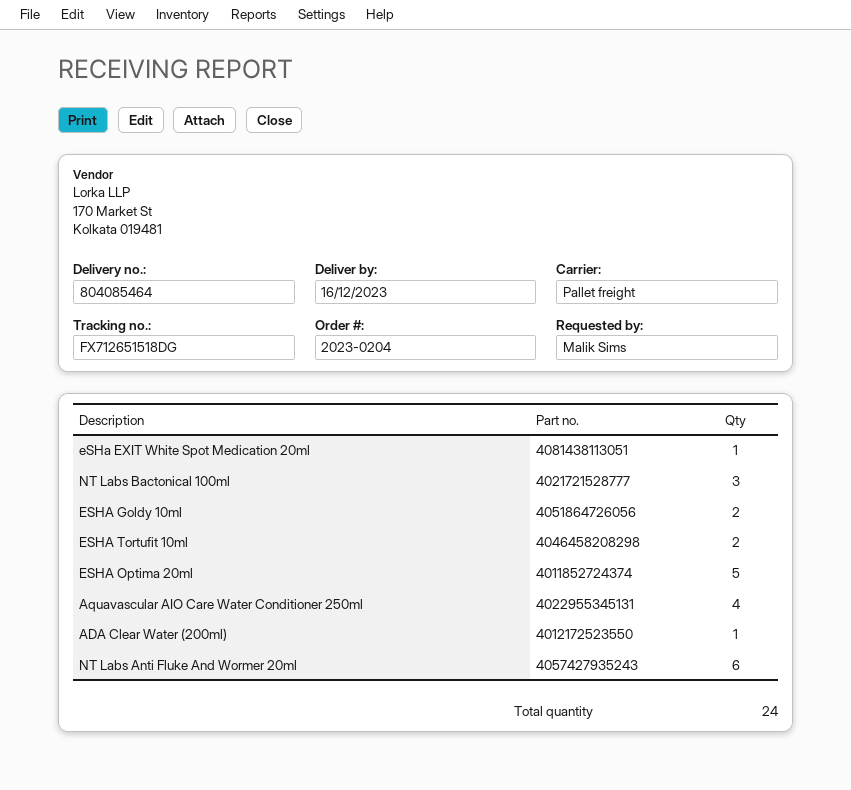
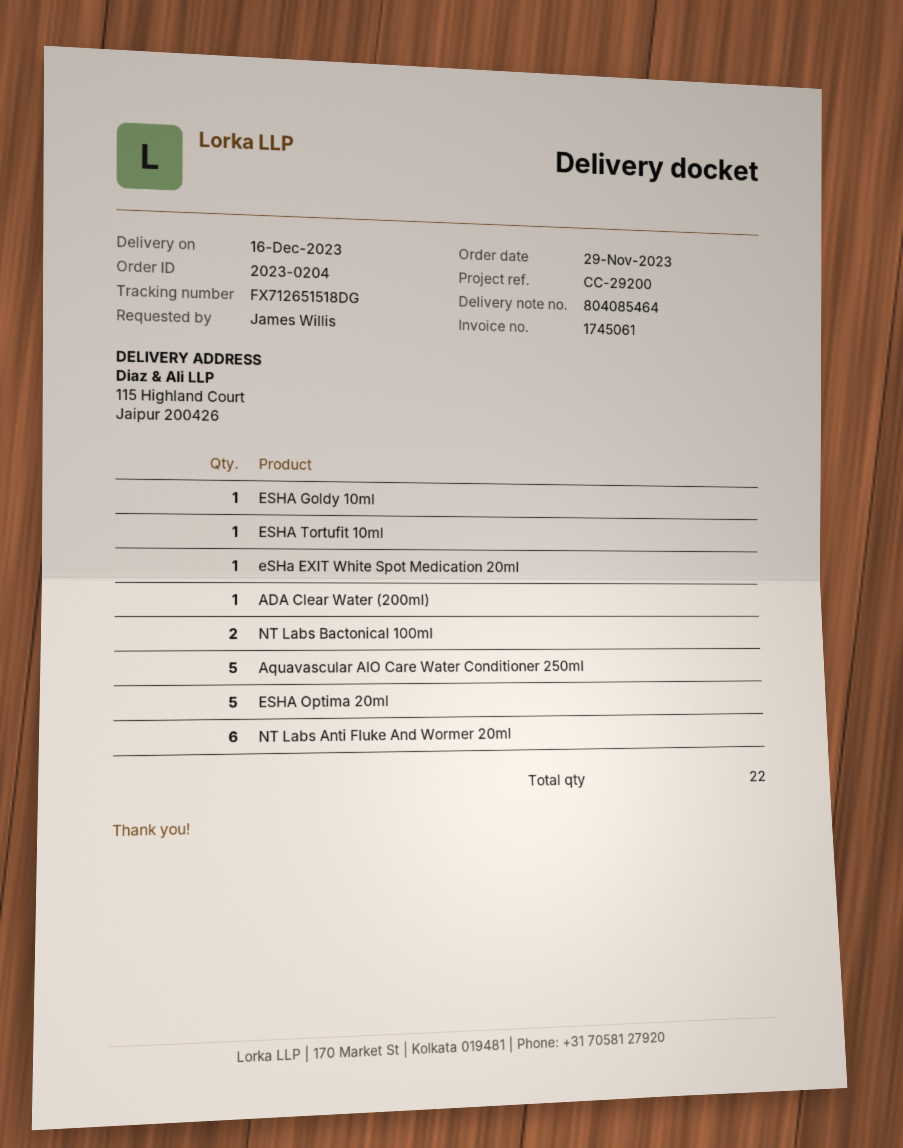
ordered by: Malik Sims -> James Willis
NT Labs Bactonical 100ml: 3 -> 2
ESHA Goldy 10ml: 2 -> 1
ESHA Tortufit 10ml: 2 -> 1
Aquavascular AIO Care Water Conditioner 250ml: 4 -> 5
total quantity: 24 -> 22

